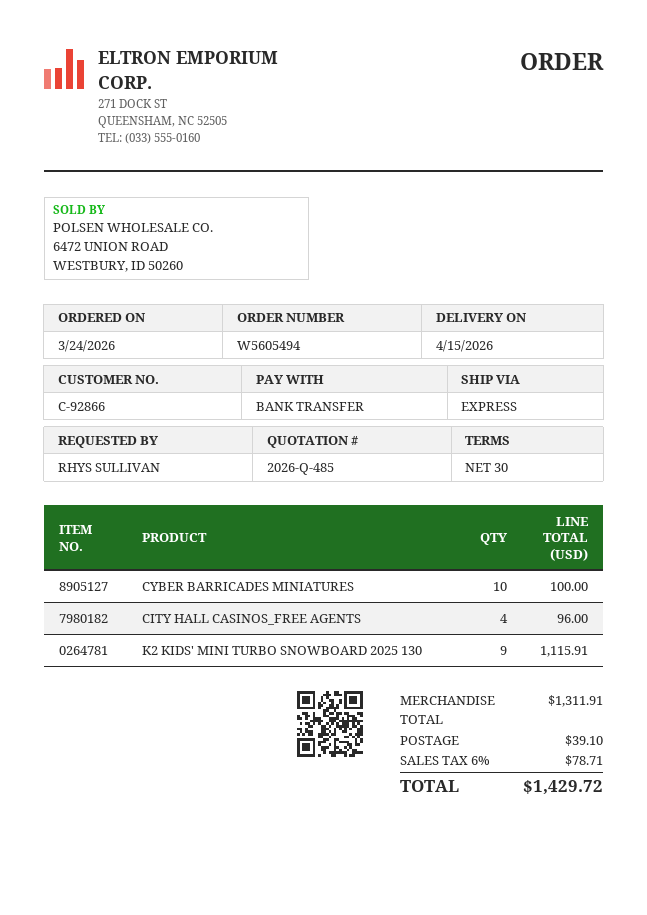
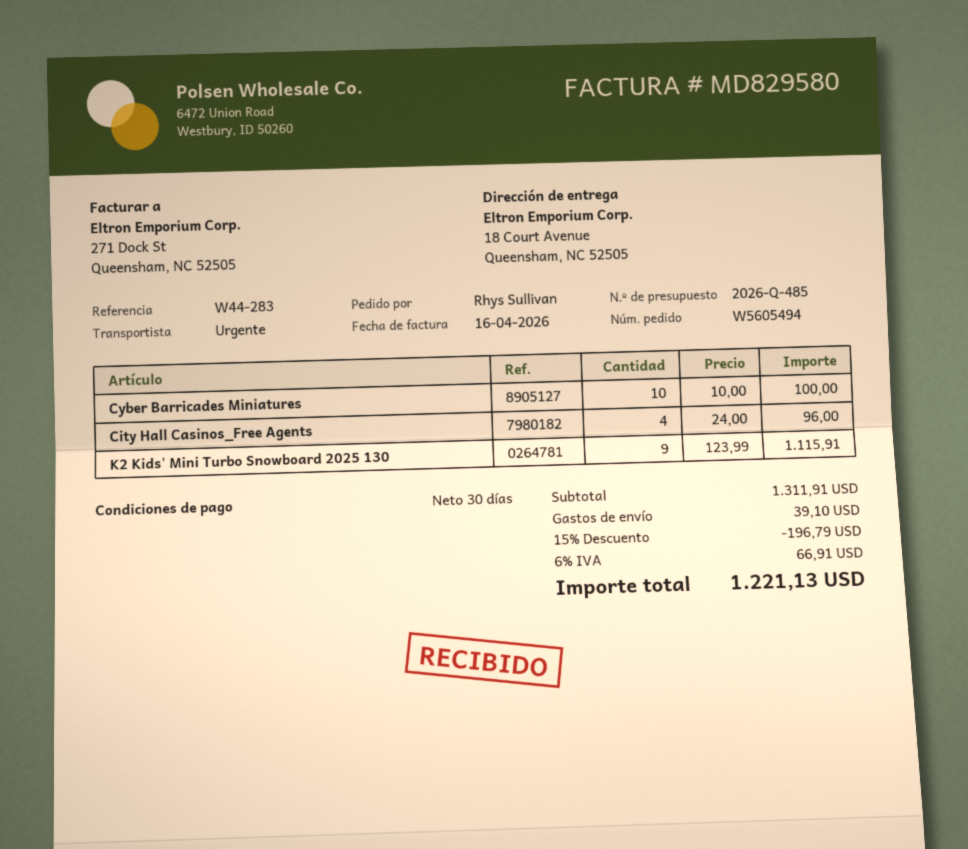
discount: none -> 15% = 196.79
tax: 6% = 78.71 -> 6% = 66.91
total: 1429.72 -> 1221.13

